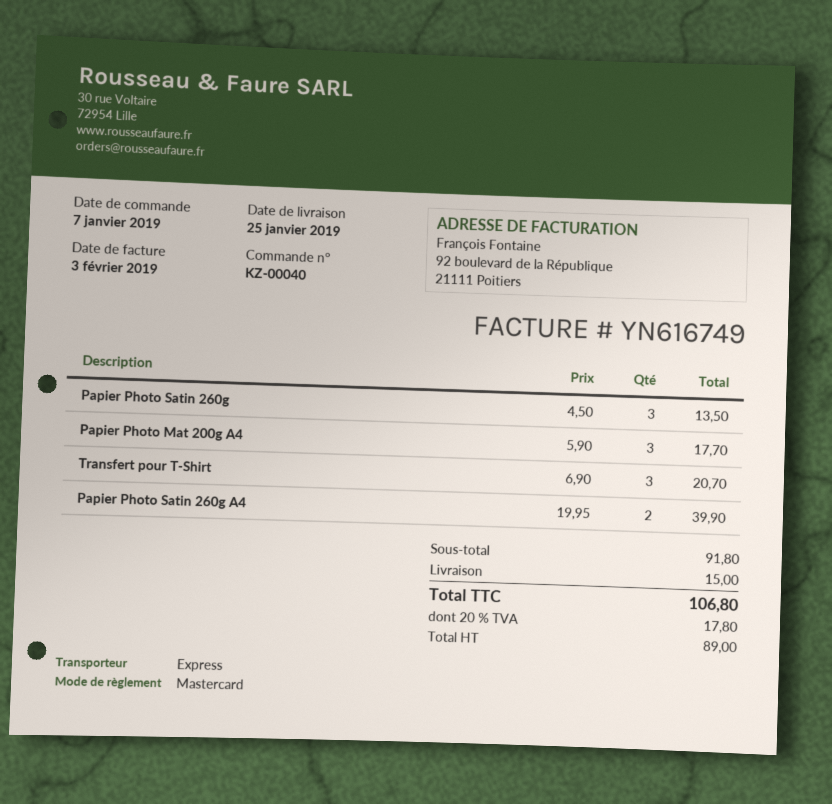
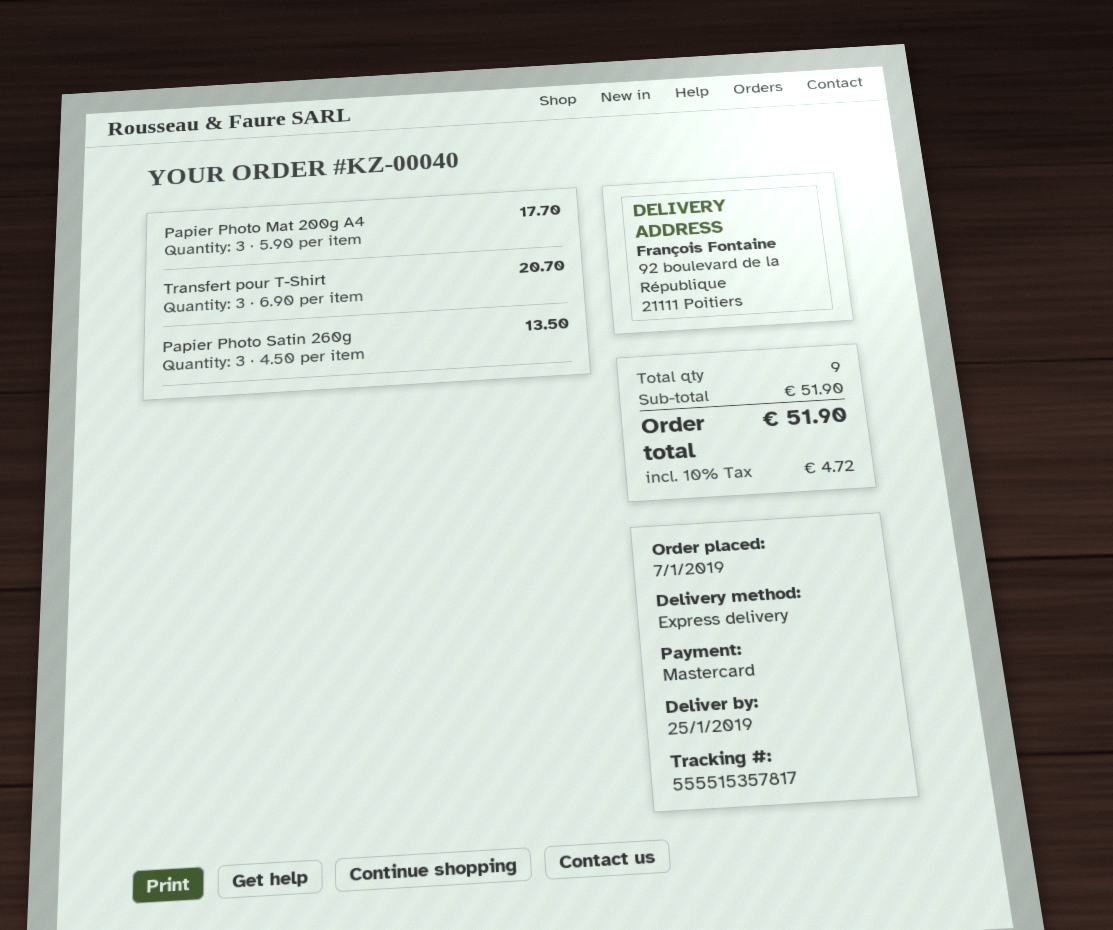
Papier Photo Satin 260g A4: 2 x 19.95 = 39.90 -> none
subtotal: 91.80 -> 51.90
shipping: 15.00 -> none
tax: 20% = 17.80 -> 10% = 4.72
total: 106.80 -> 51.90

